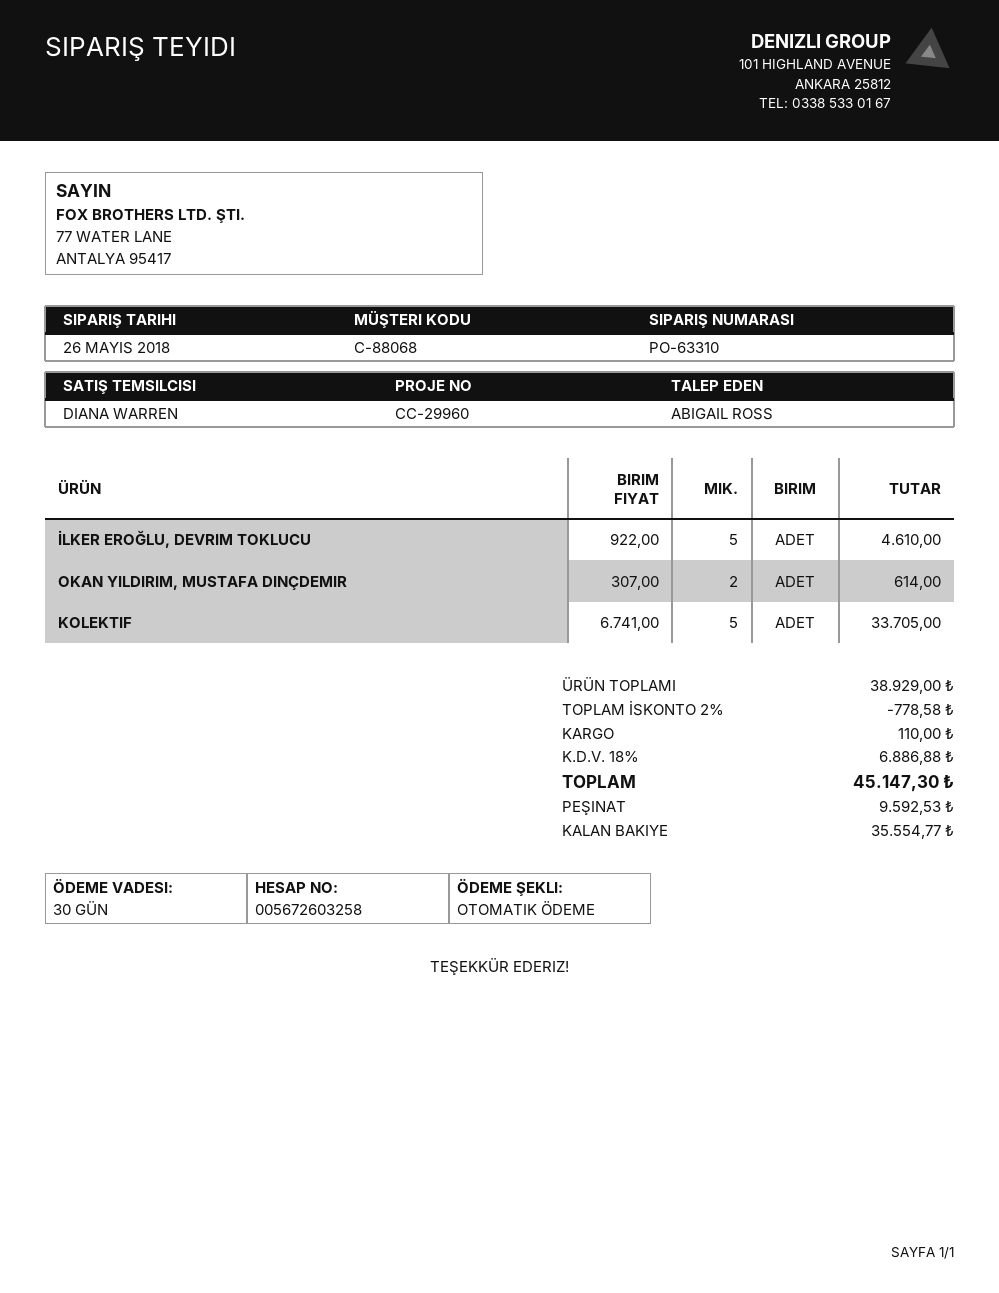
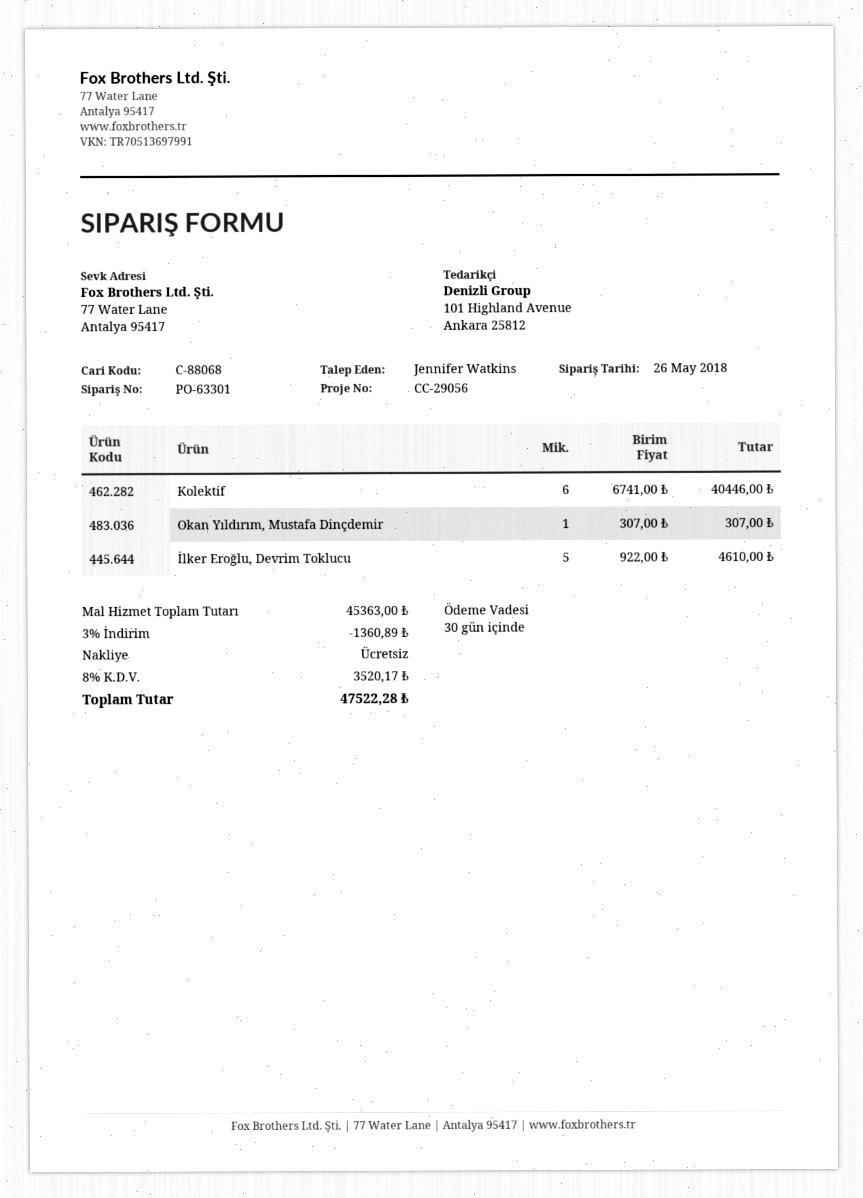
order number: PO-63310 -> PO-63301
reference: CC-29960 -> CC-29056
ordered by: ABIGAIL ROSS -> Jennifer Watkins
OKAN YILDIRIM, MUSTAFA DINÇDEMIR: 2 x 307.00 = 614.00 -> 1 x 307.00 = 307.00
KOLEKTIF: 5 x 6741.00 = 33705.00 -> 6 x 6741.00 = 40446.00
subtotal: 38929.00 -> 45363.00
discount: 2% = 778.58 -> 3% = 1360.89
shipping: 110.00 -> 0.00
tax: 18% = 6886.88 -> 8% = 3520.17
total: 45147.30 -> 47522.28

